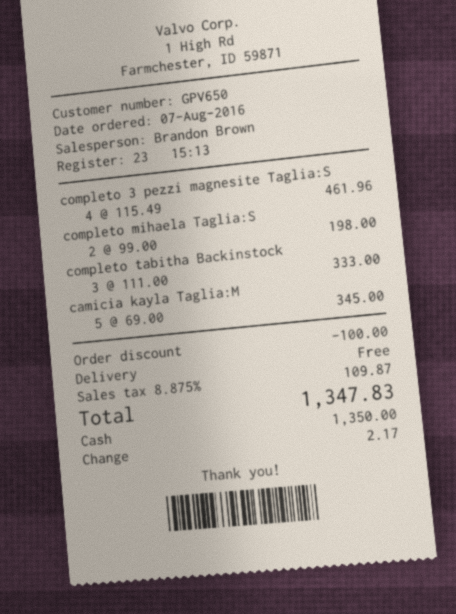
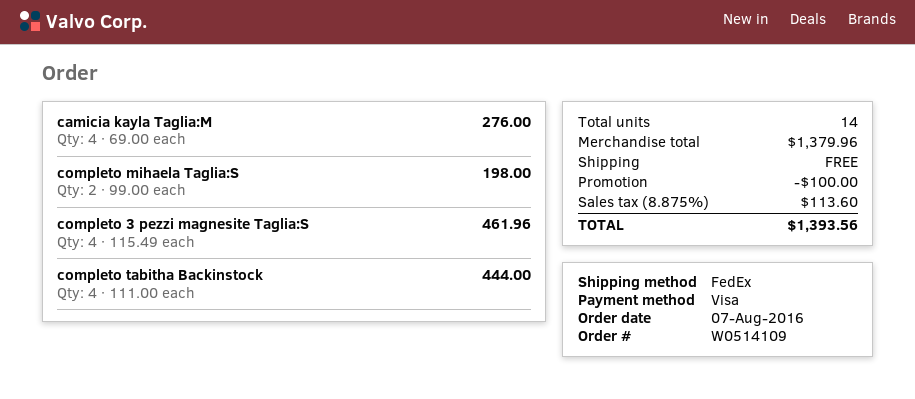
payment method: cash -> Visa
completo tabitha Backinstock: 3 x 111.00 = 333.00 -> 4 x 111.00 = 444.00
camicia kayla Taglia:M: 5 x 69.00 = 345.00 -> 4 x 69.00 = 276.00
tax: 8.875% = 109.87 -> 8.875% = 113.60
total: 1347.83 -> 1393.56

